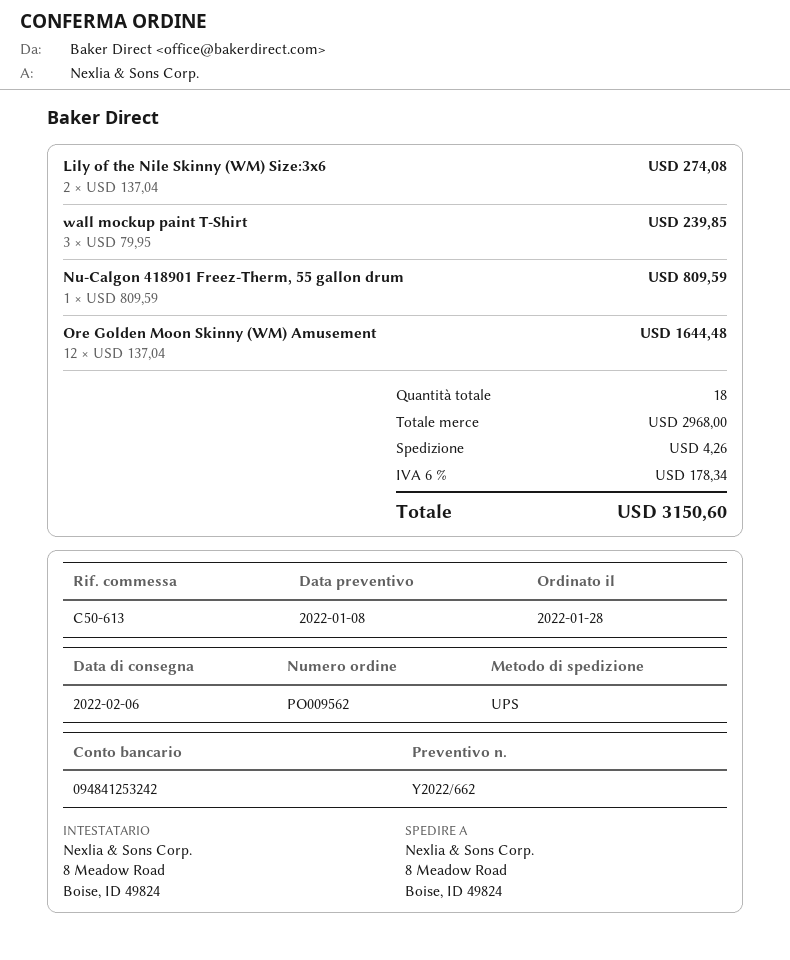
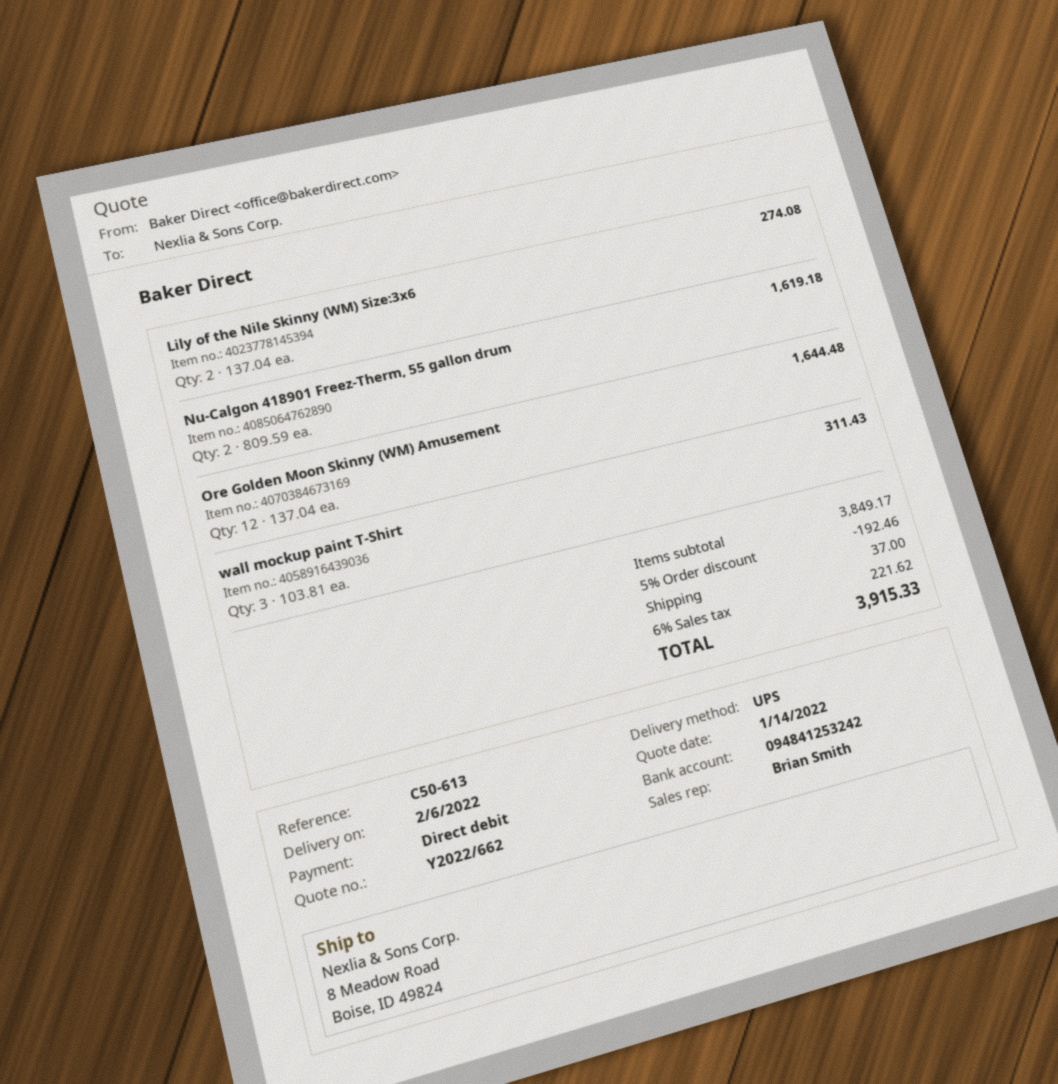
quote date: 2022-01-08 -> 2022-01-14
wall mockup paint T-Shirt: 3 x 79.95 = 239.85 -> 3 x 103.81 = 311.43
Nu-Calgon 418901 Freez-Therm, 55 gallon drum: 1 x 809.59 = 809.59 -> 2 x 809.59 = 1619.18
subtotal: 2968.00 -> 3849.17
discount: none -> 5% = 192.46
shipping: 4.26 -> 37.00
tax: 6% = 178.34 -> 6% = 221.62
total: 3150.60 -> 3915.33

